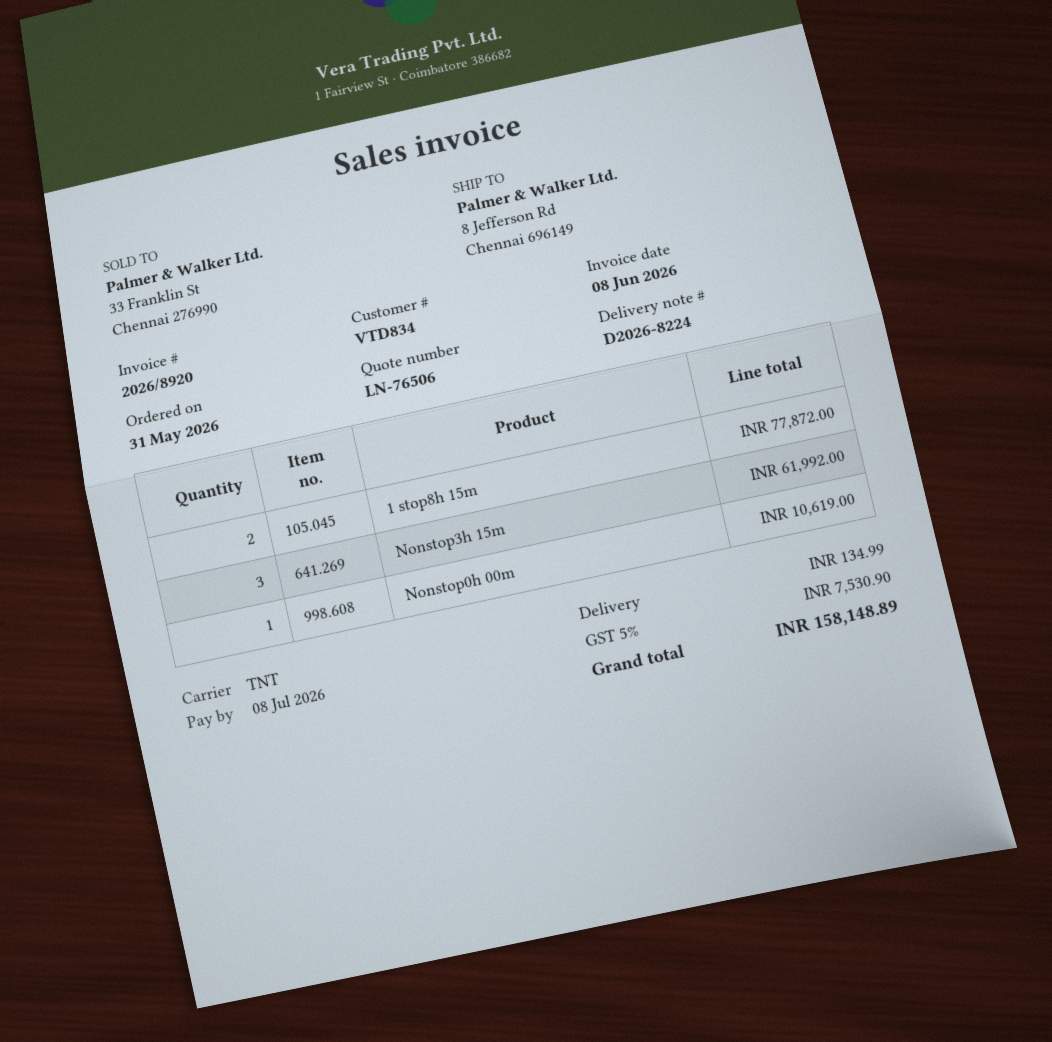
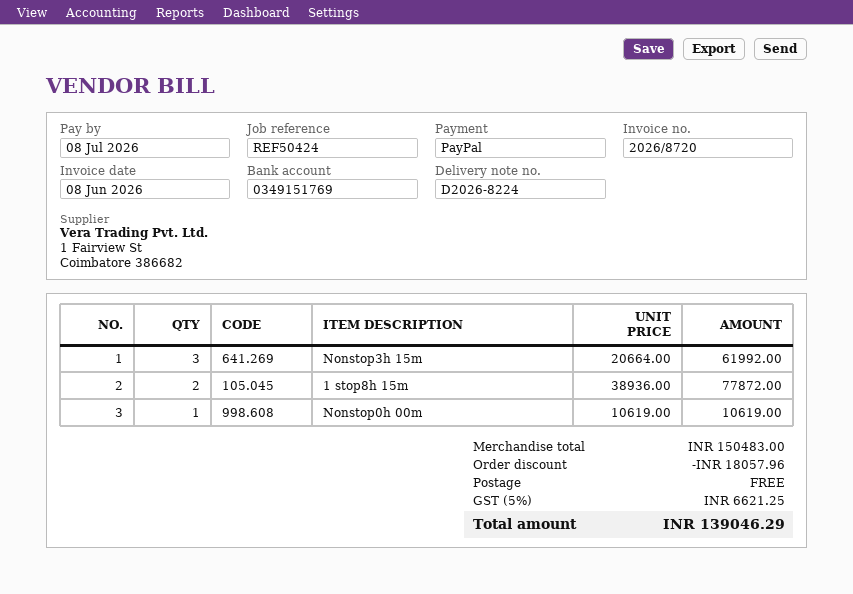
invoice number: 2026/8920 -> 2026/8720
discount: none -> 18057.96
shipping: 134.99 -> 0.00
tax: 5% = 7530.90 -> 5% = 6621.25
total: 158148.89 -> 139046.29

